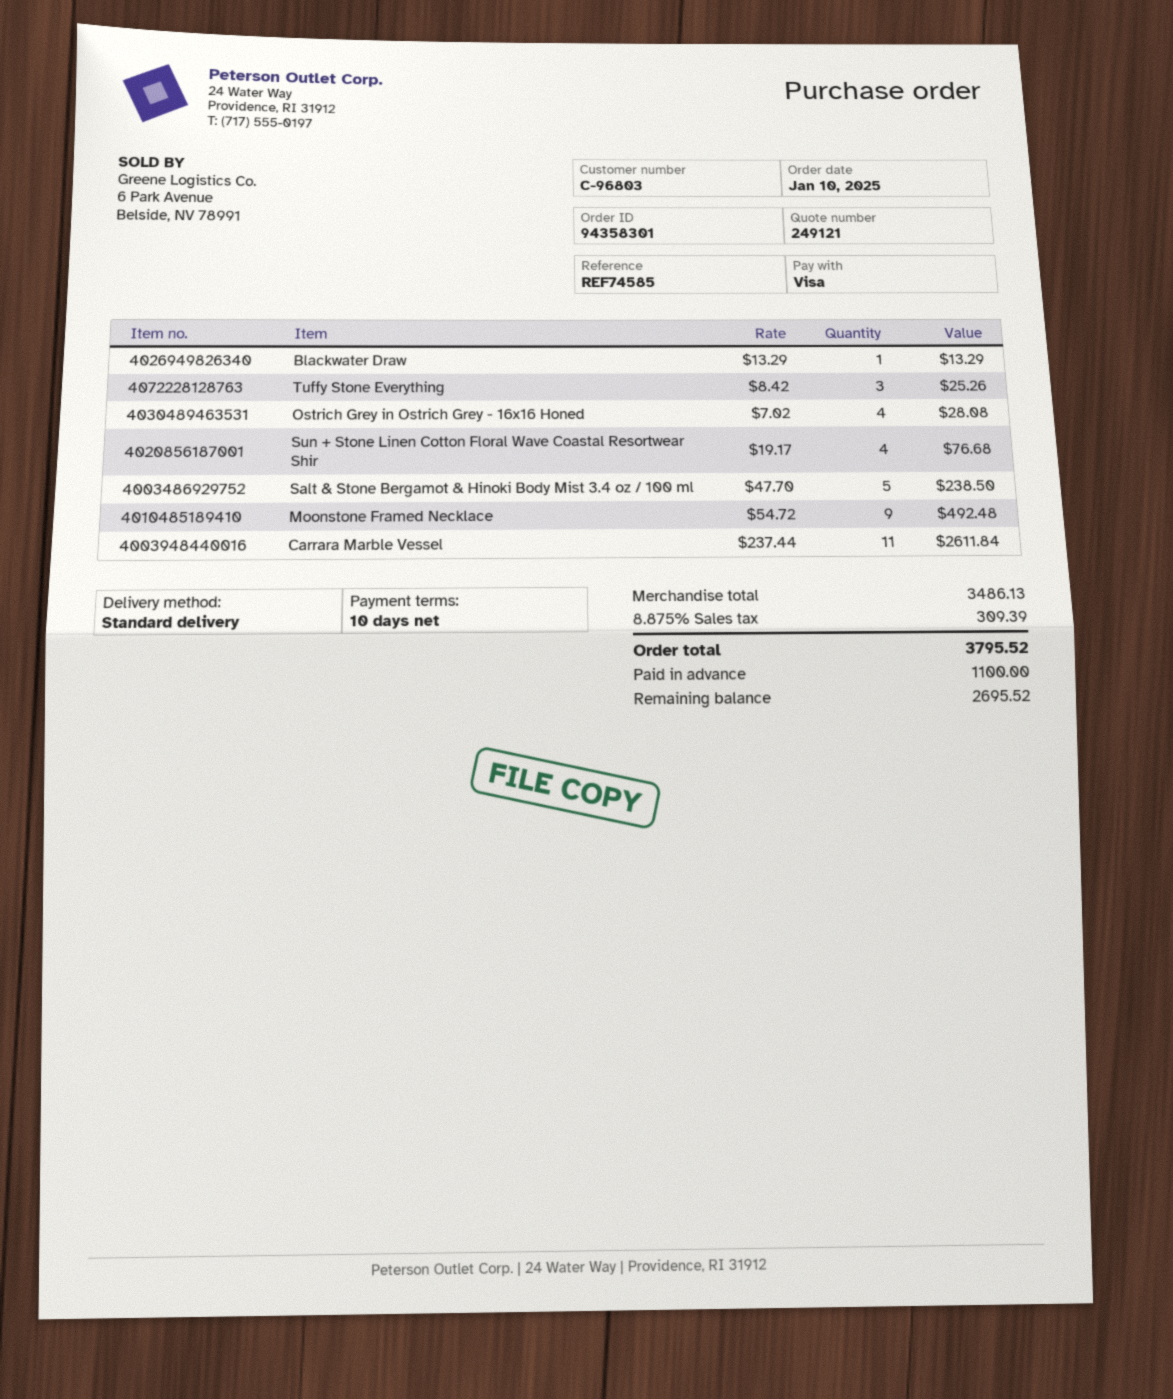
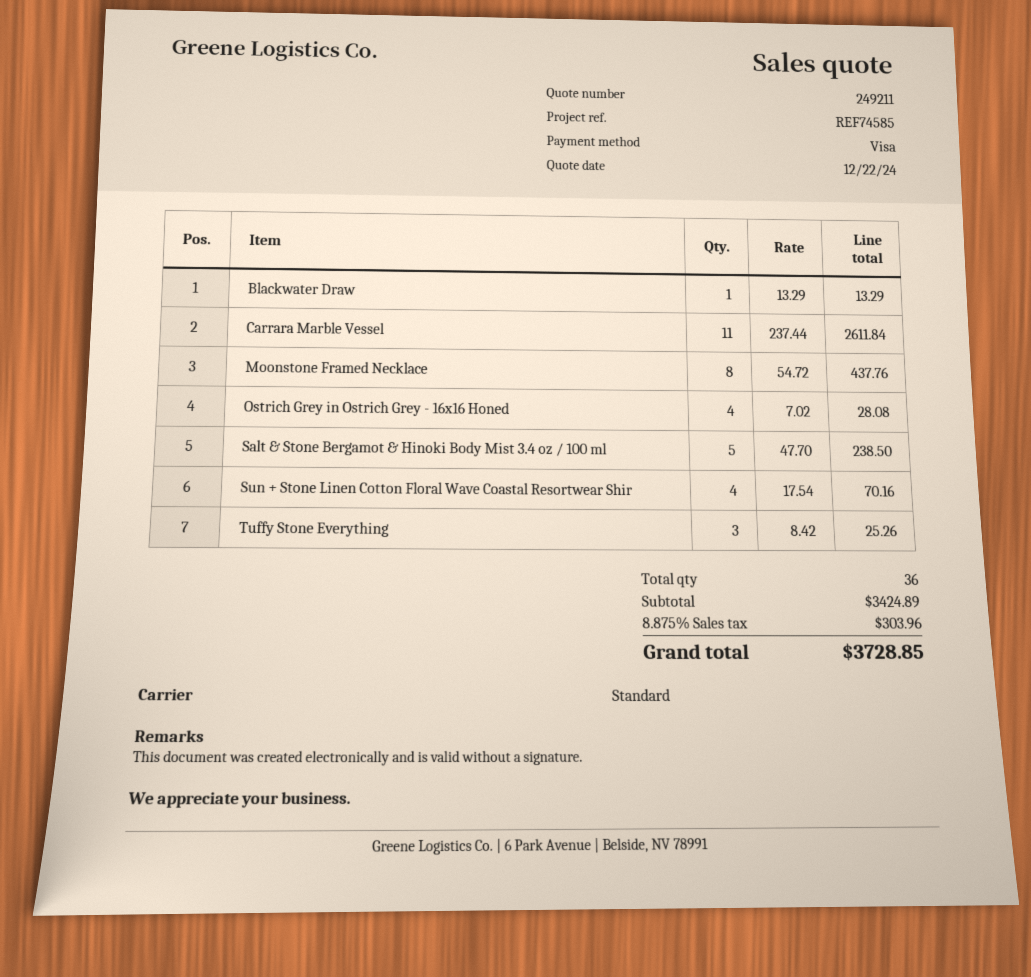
quote number: 249121 -> 249211
Sun + Stone Linen Cotton Floral Wave Coastal Resortwear Shir: 4 x 19.17 = 76.68 -> 4 x 17.54 = 70.16
Moonstone Framed Necklace: 9 x 54.72 = 492.48 -> 8 x 54.72 = 437.76
subtotal: 3486.13 -> 3424.89
tax: 8.875% = 309.39 -> 8.875% = 303.96
total: 3795.52 -> 3728.85

